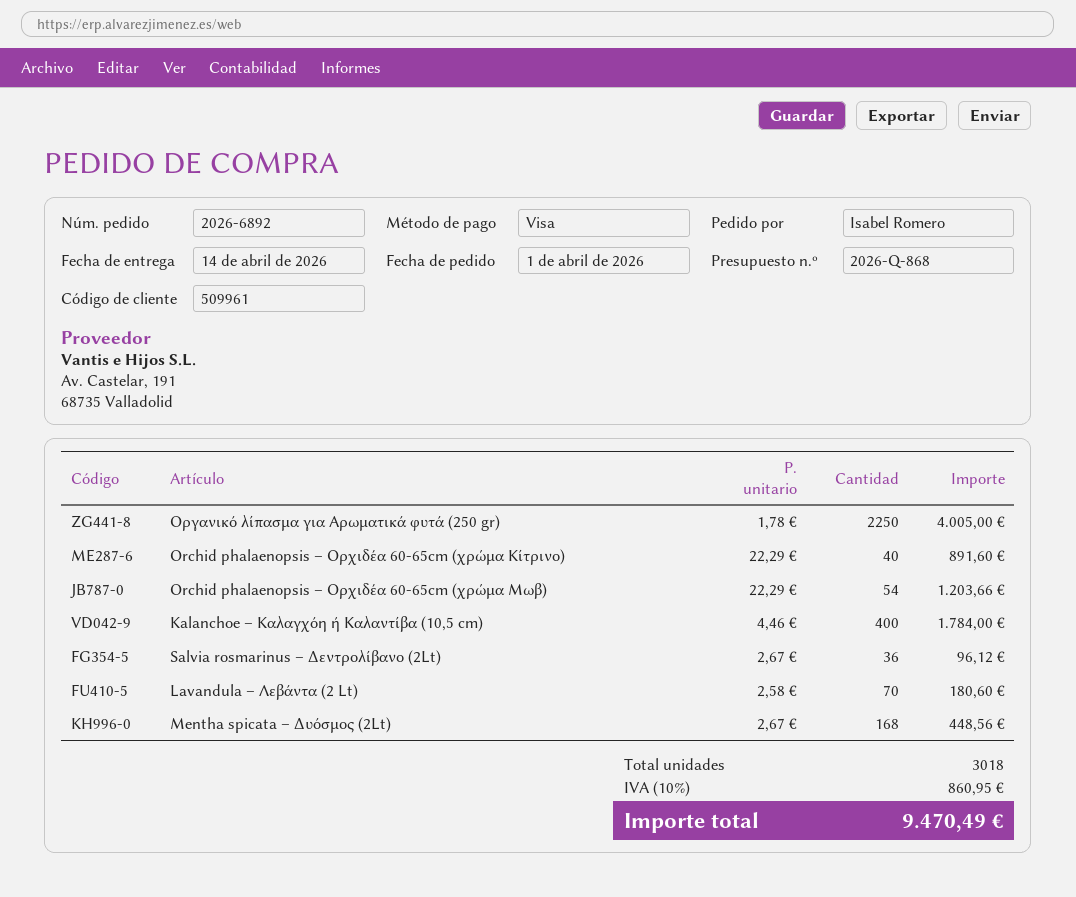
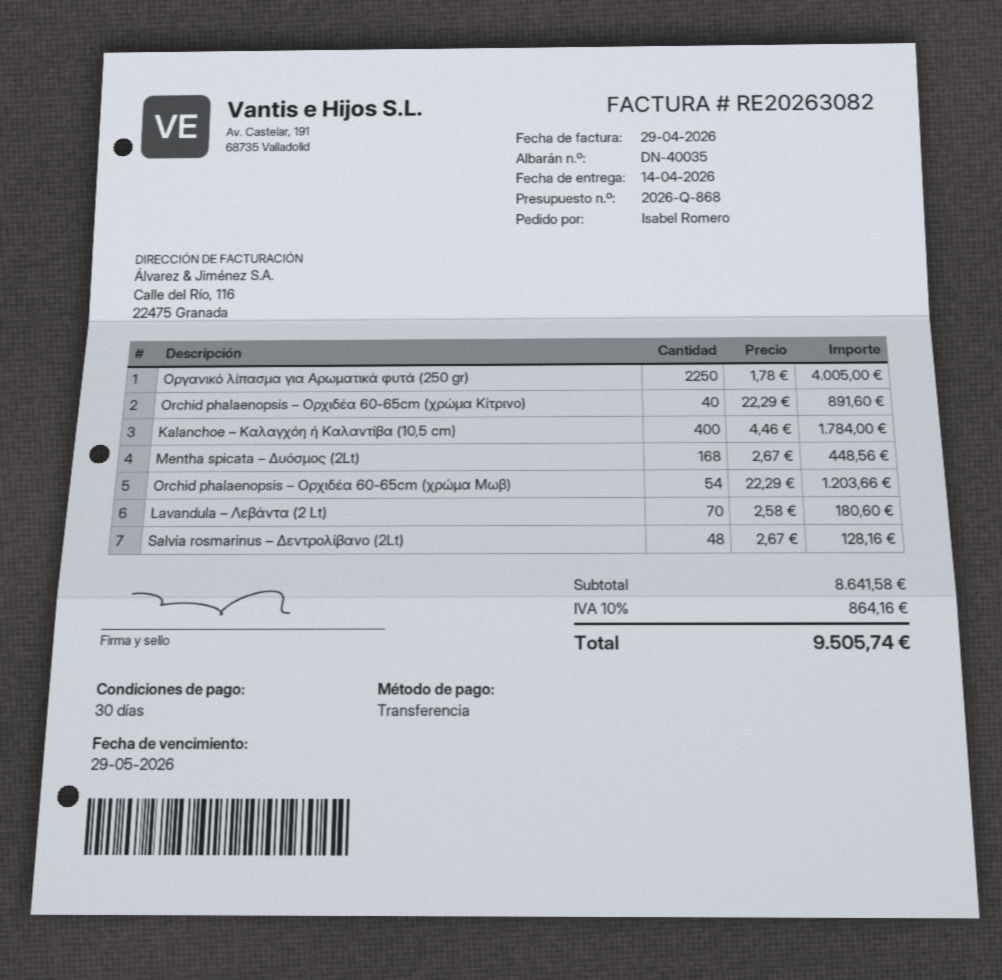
payment method: Visa -> bank transfer
Salvia rosmarinus – Δεντρολίβανο (2Lt): 36 x 2.67 = 96.12 -> 48 x 2.67 = 128.16
tax: 10% = 860.95 -> 10% = 864.16
total: 9470.49 -> 9505.74

